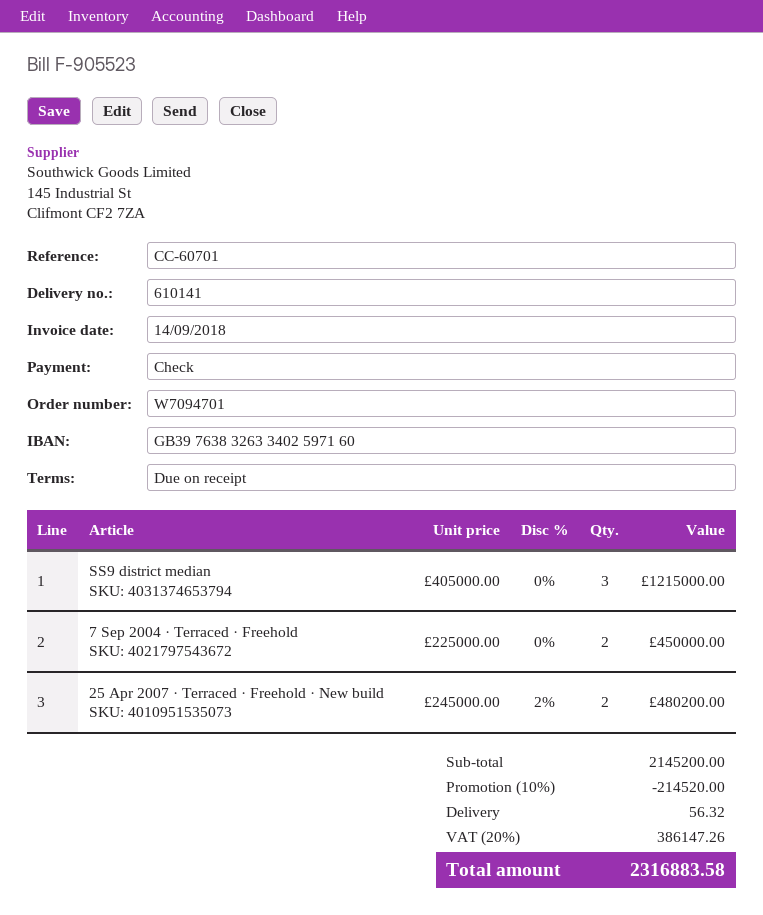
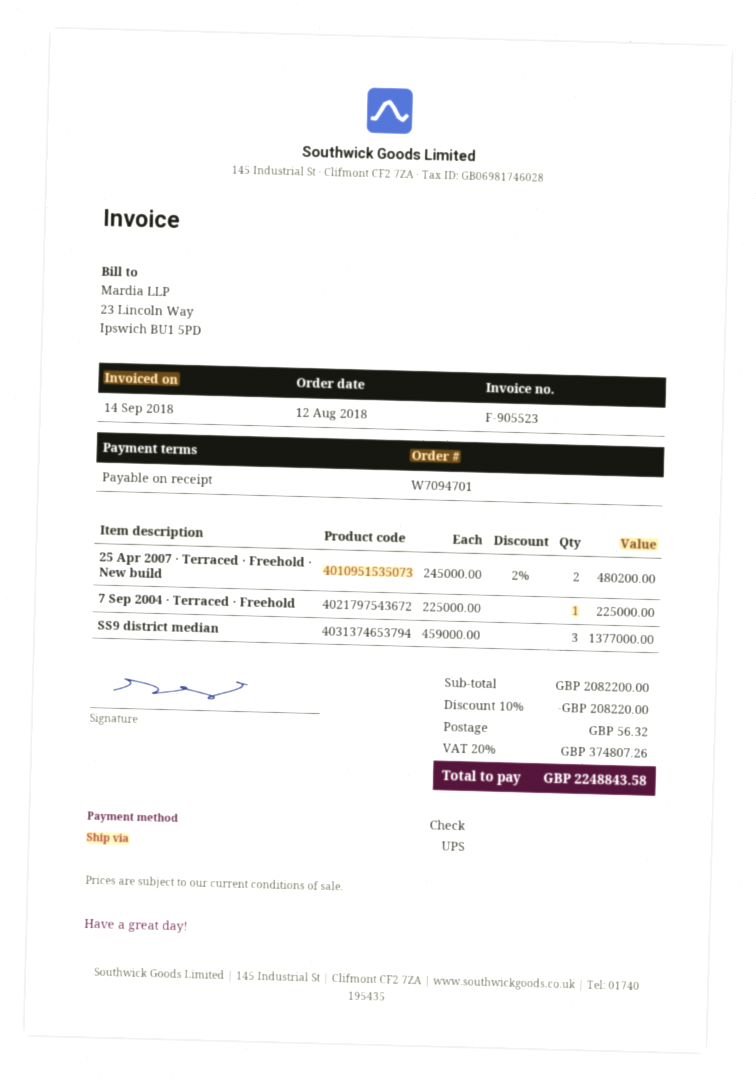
SS9 district median: 3 x 405000.00 = 1215000.00 -> 3 x 459000.00 = 1377000.00
7 Sep 2004 · Terraced · Freehold: 2 x 225000.00 = 450000.00 -> 1 x 225000.00 = 225000.00
subtotal: 2145200.00 -> 2082200.00
discount: 10% = 214520.00 -> 10% = 208220.00
tax: 20% = 386147.26 -> 20% = 374807.26
total: 2316883.58 -> 2248843.58

